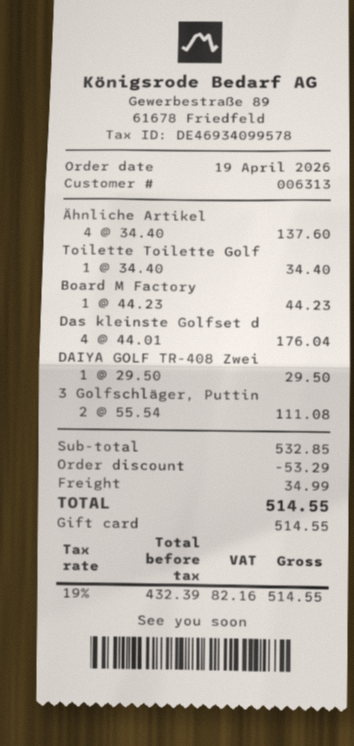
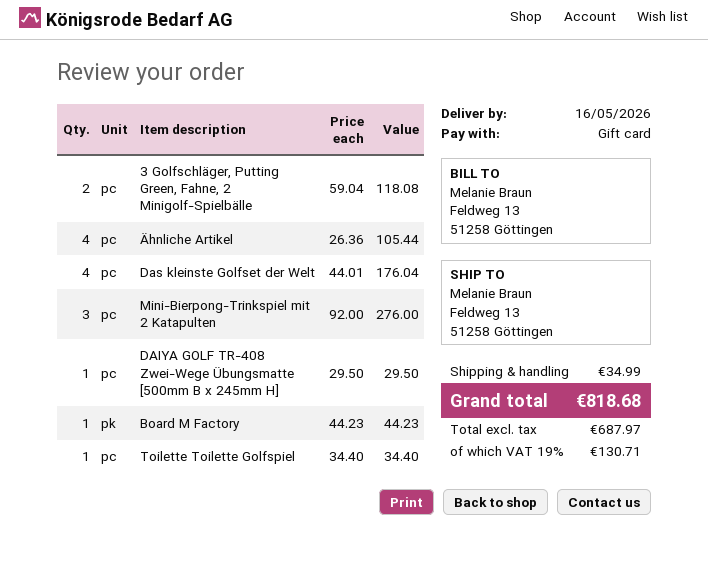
Ähnliche Artikel: 4 x 34.40 = 137.60 -> 4 x 26.36 = 105.44
3 Golfschläger, Puttin: 2 x 55.54 = 111.08 -> 2 x 59.04 = 118.08
Mini-Bierpong-Trinkspiel mit 2 Katapulten: none -> 3 x 92.00 = 276.00
discount: 53.29 -> none
net: 432.39 -> 687.97
tax: 19% = 82.16 -> 19% = 130.71
total: 514.55 -> 818.68

